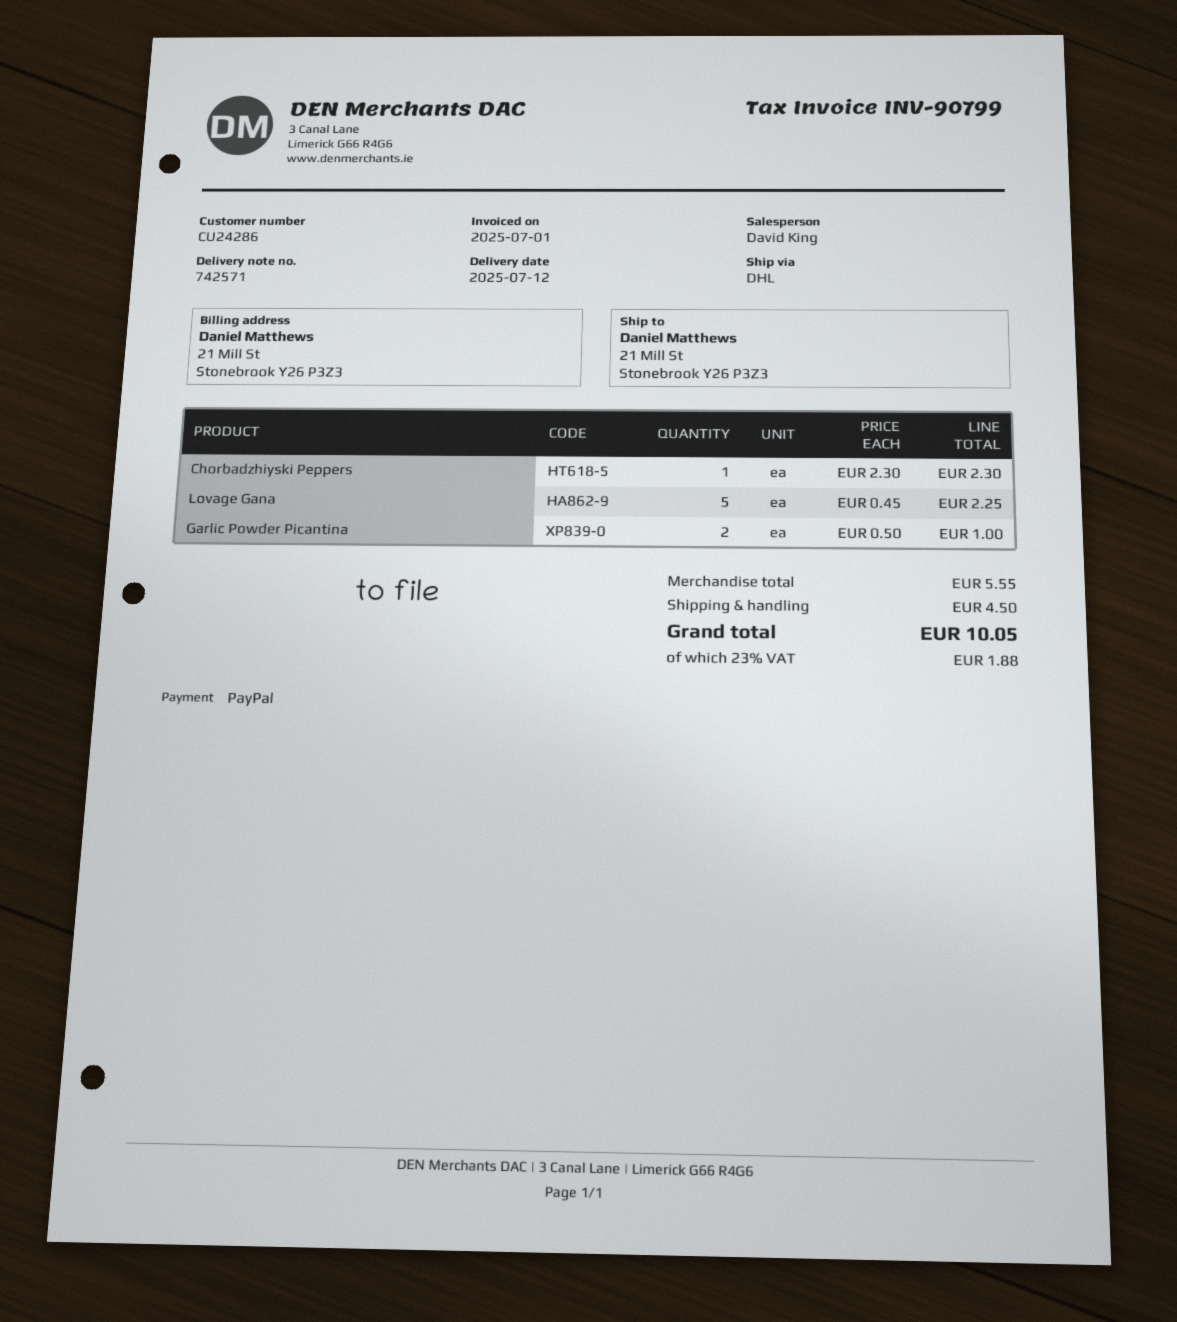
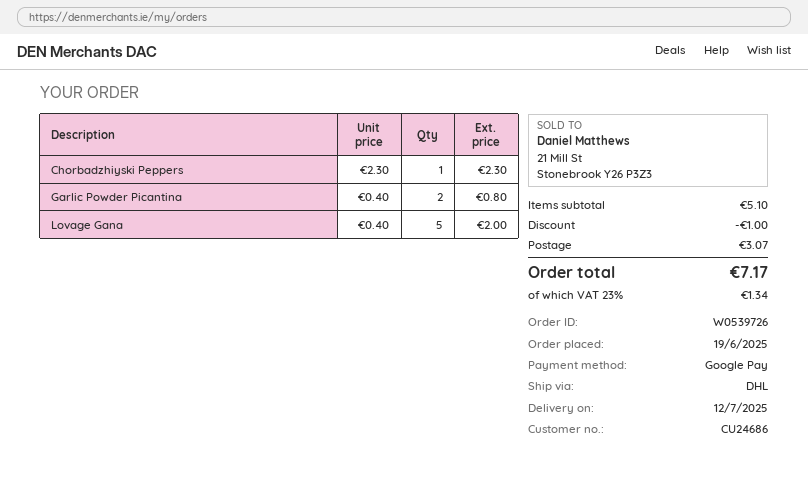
customer number: CU24286 -> CU24686
payment method: PayPal -> Google Pay
Lovage Gana: 5 x 0.45 = 2.25 -> 5 x 0.40 = 2.00
Garlic Powder Picantina: 2 x 0.50 = 1.00 -> 2 x 0.40 = 0.80
subtotal: 5.55 -> 5.10
discount: none -> 1.00
shipping: 4.50 -> 3.07
tax: 23% = 1.88 -> 23% = 1.34
total: 10.05 -> 7.17

